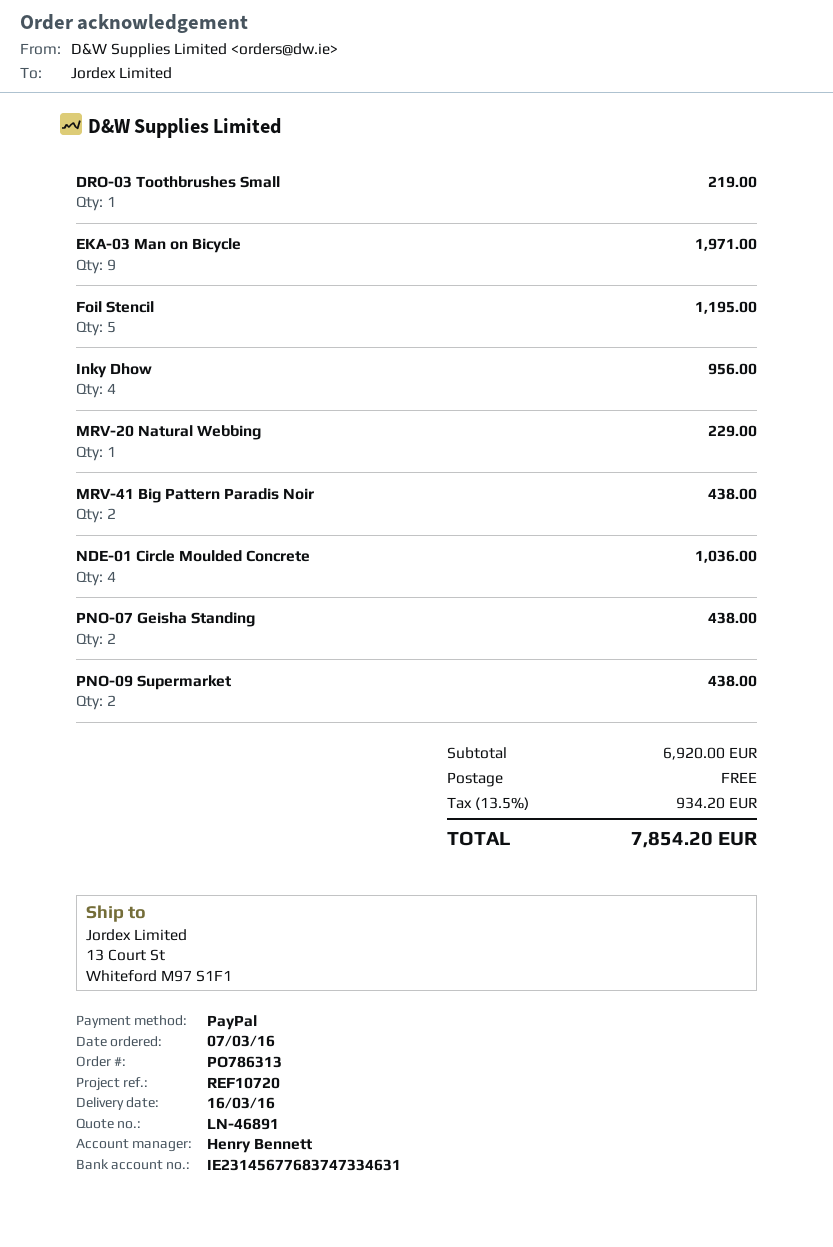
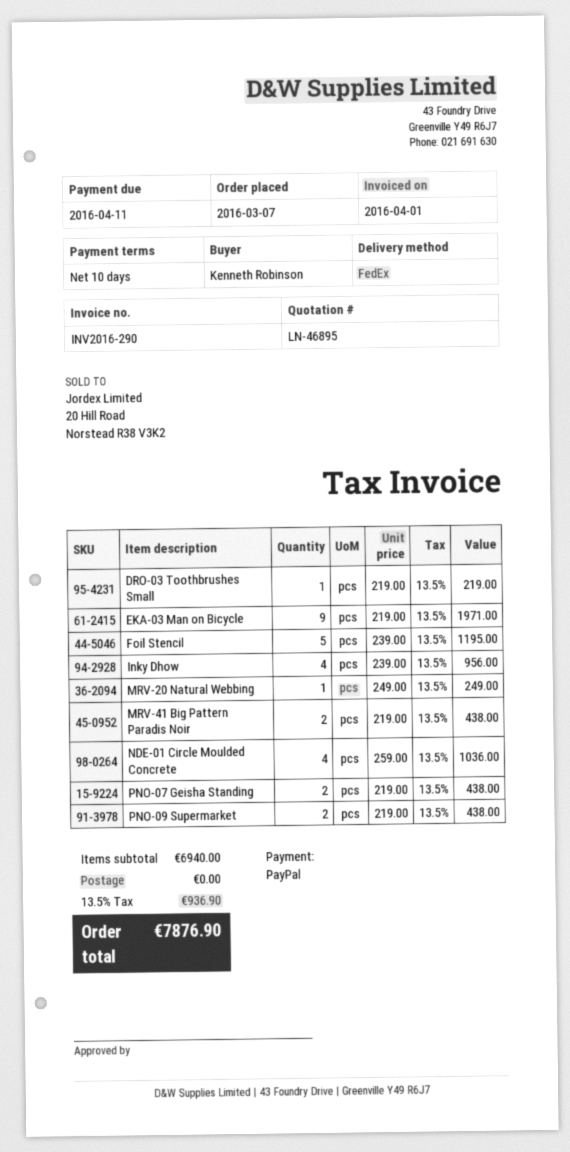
quote number: LN-46891 -> LN-46895
MRV-20 Natural Webbing: 1 for 229.00 -> 1 for 249.00
subtotal: 6920.00 -> 6940.00
tax: 13.5% = 934.20 -> 13.5% = 936.90
total: 7854.20 -> 7876.90

